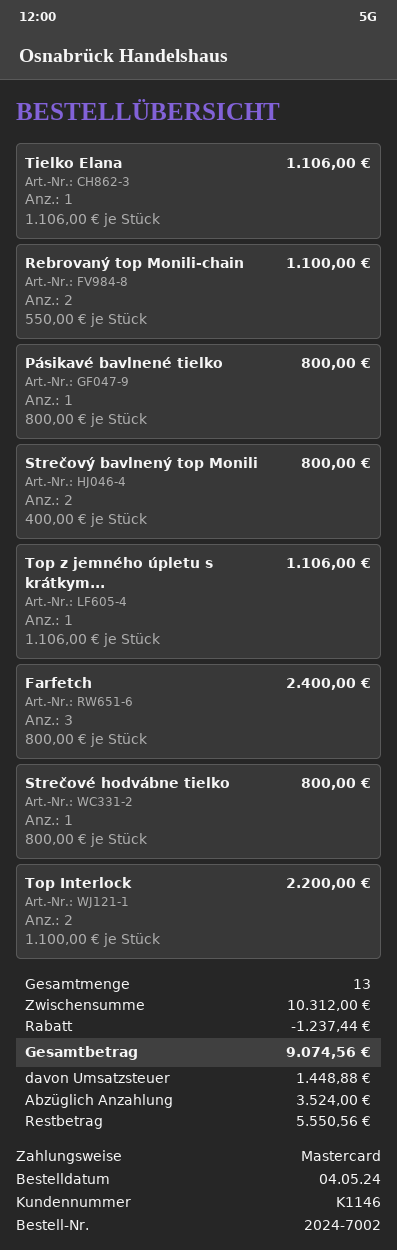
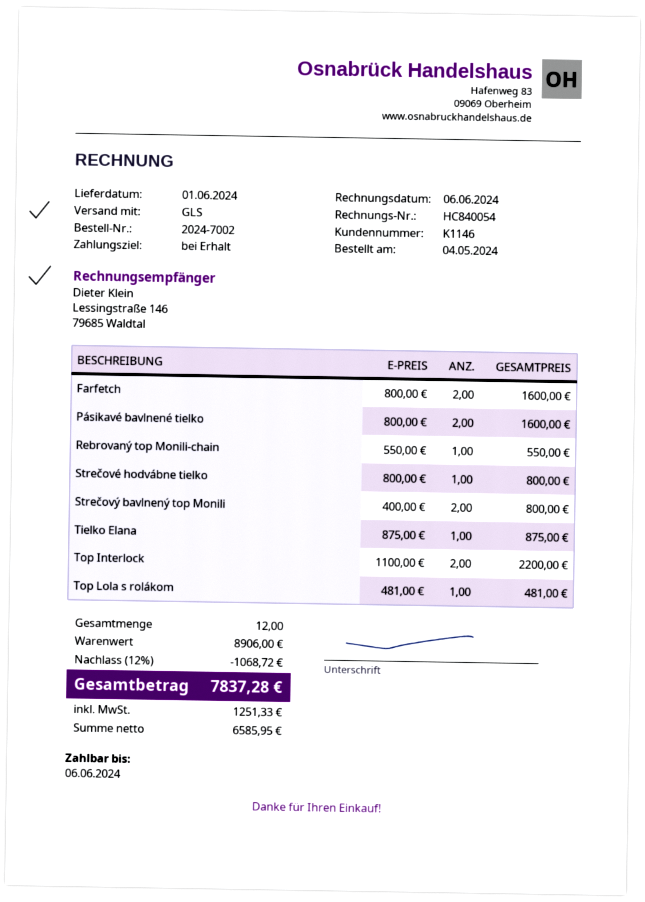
Tielko Elana: 1 x 1106.00 = 1106.00 -> 1 x 875.00 = 875.00
Rebrovaný top Monili-chain: 2 x 550.00 = 1100.00 -> 1 x 550.00 = 550.00
Pásikavé bavlnené tielko: 1 x 800.00 = 800.00 -> 2 x 800.00 = 1600.00
Top z jemného úpletu s krátkym...: 1 x 1106.00 = 1106.00 -> none
Farfetch: 3 x 800.00 = 2400.00 -> 2 x 800.00 = 1600.00
Top Lola s rolákom: none -> 1 x 481.00 = 481.00
total quantity: 13 -> 12
subtotal: 10312.00 -> 8906.00
discount: 1237.44 -> 1068.72
tax: 1448.88 -> 1251.33
total: 9074.56 -> 7837.28

